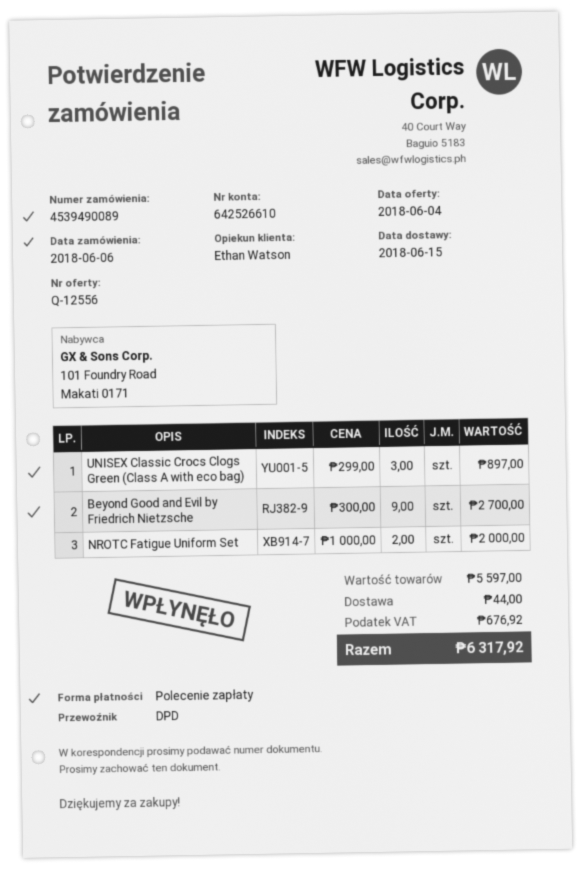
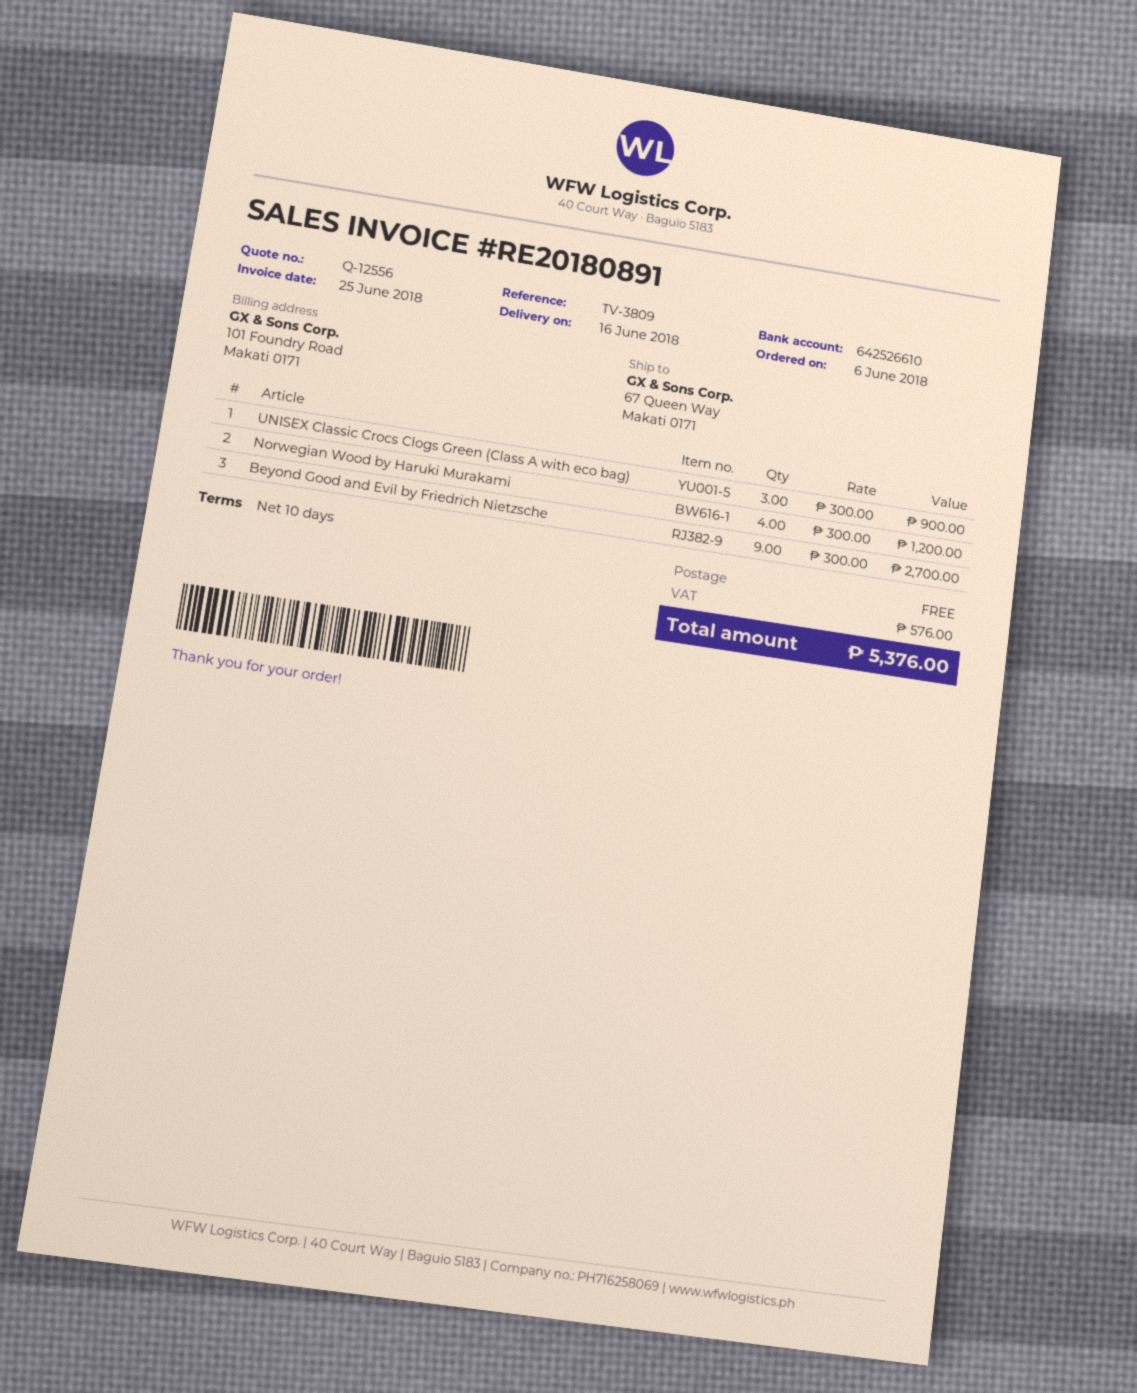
delivery date: 2018-06-15 -> 2018-06-16
UNISEX Classic Crocs Clogs Green (Class A with eco bag): 3 x 299.00 = 897.00 -> 3 x 300.00 = 900.00
NROTC Fatigue Uniform Set: 2 x 1000.00 = 2000.00 -> none
Norwegian Wood by Haruki Murakami: none -> 4 x 300.00 = 1200.00
shipping: 44.00 -> 0.00
tax: 676.92 -> 576.00
total: 6317.92 -> 5376.00

